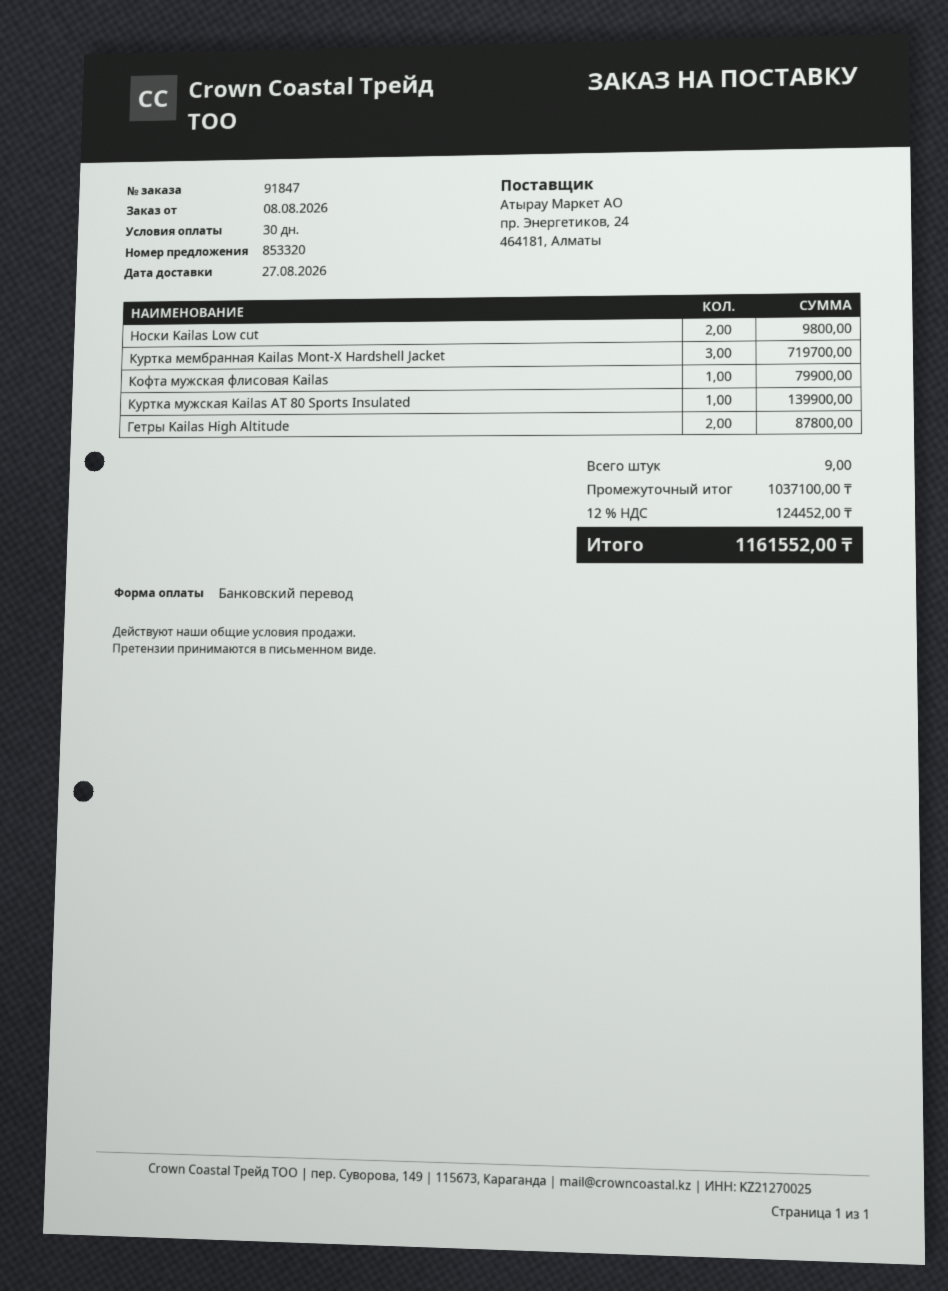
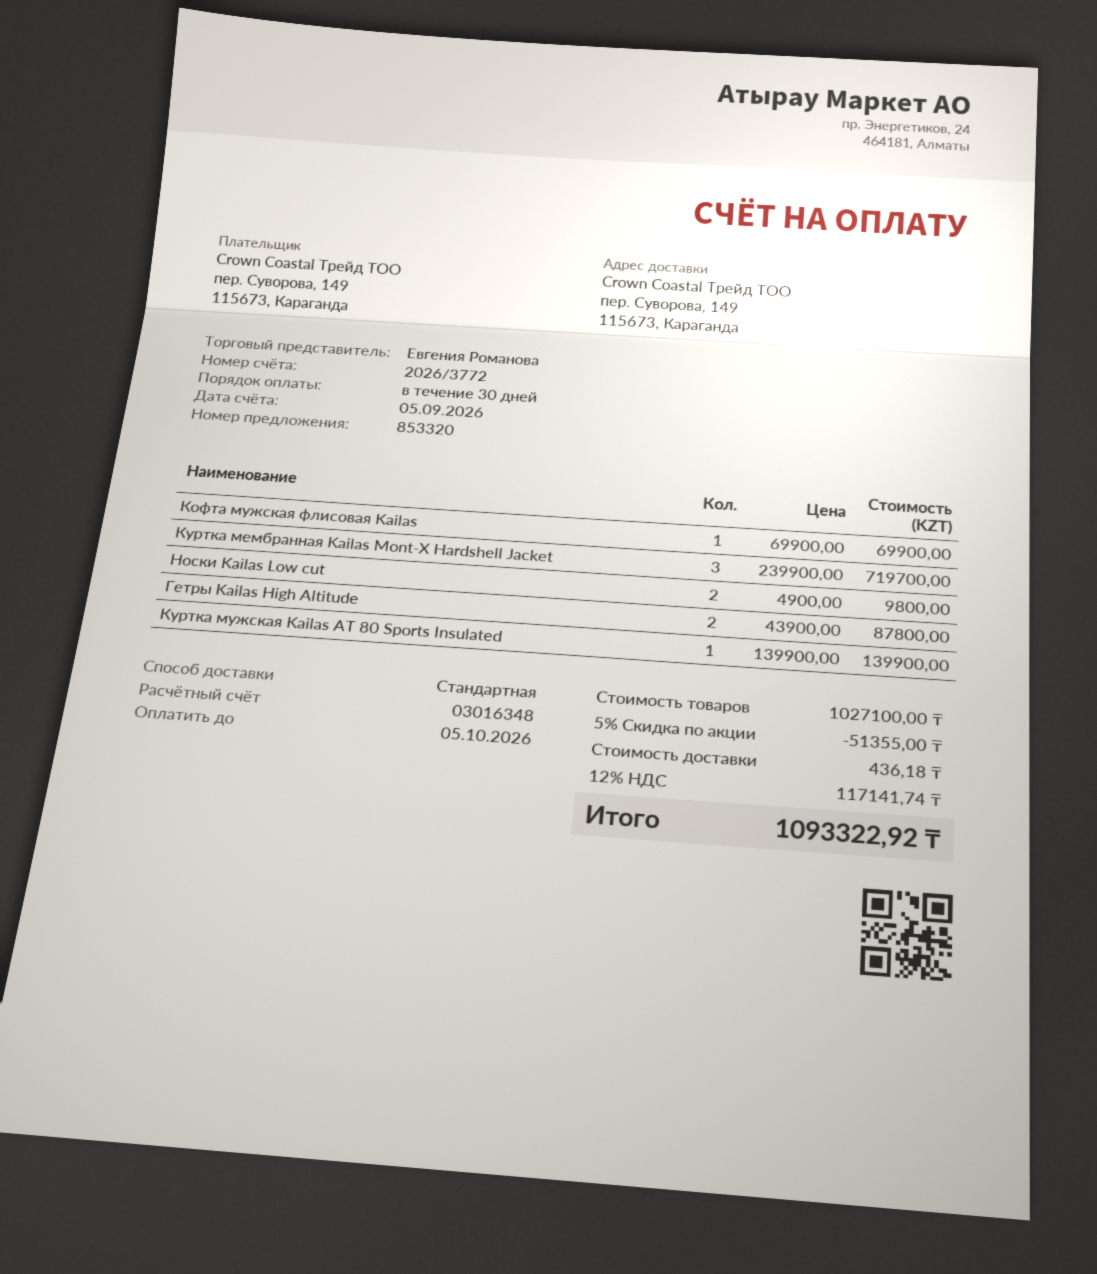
Кофта мужская флисовая Kailas: 1 for 79900.00 -> 1 for 69900.00
subtotal: 1037100.00 -> 1027100.00
discount: none -> 5% = 51355.00
shipping: none -> 436.18
tax: 12% = 124452.00 -> 12% = 117141.74
total: 1161552.00 -> 1093322.92

